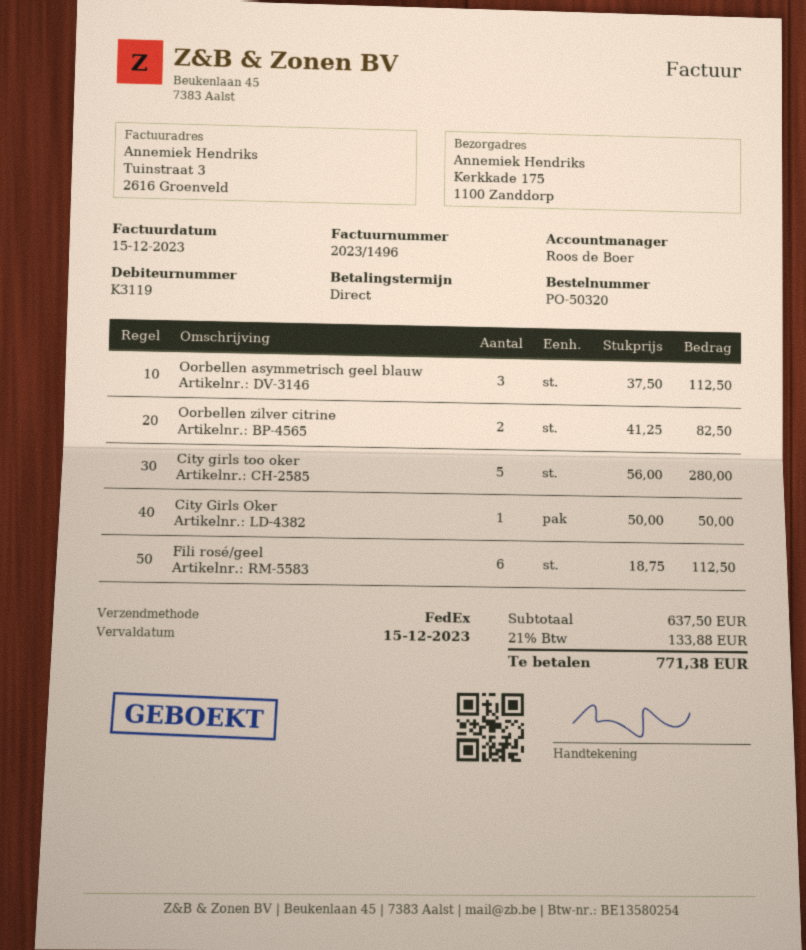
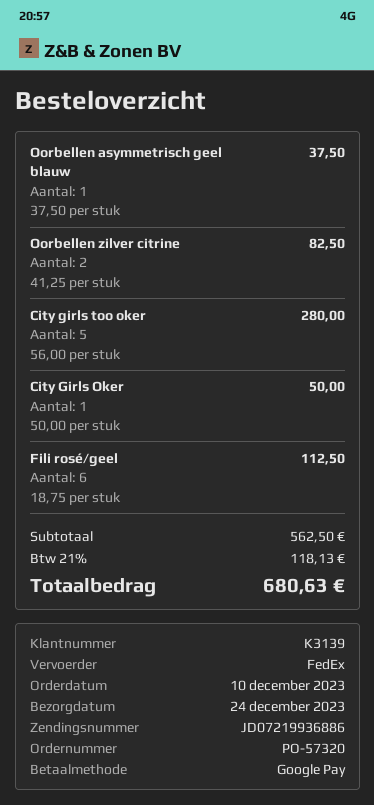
order number: PO-50320 -> PO-57320
customer number: K3119 -> K3139
Oorbellen asymmetrisch geel blauw: 3 x 37.50 = 112.50 -> 1 x 37.50 = 37.50
subtotal: 637.50 -> 562.50
tax: 21% = 133.88 -> 21% = 118.13
total: 771.38 -> 680.63

